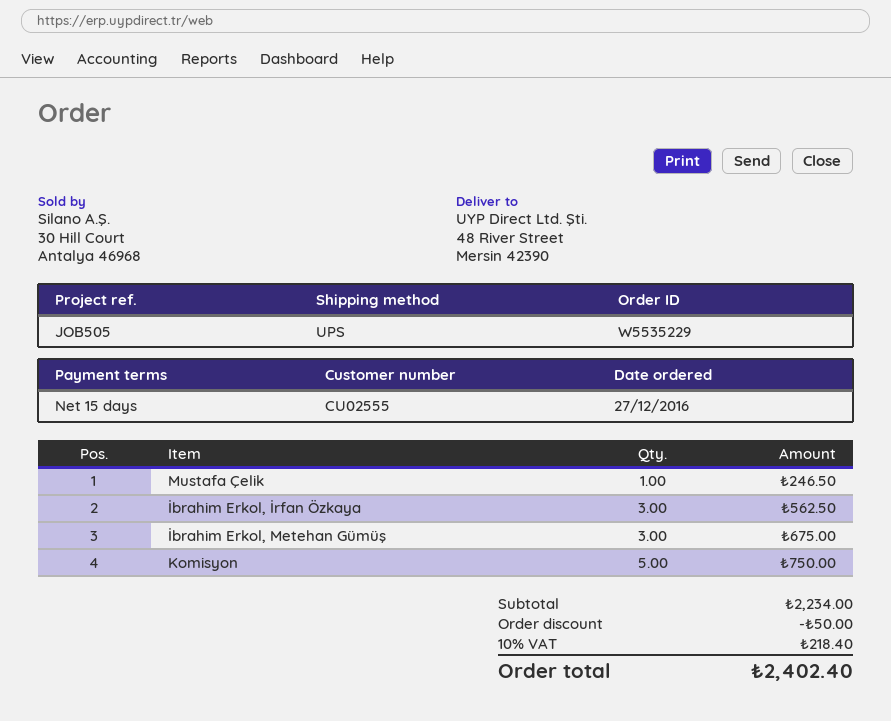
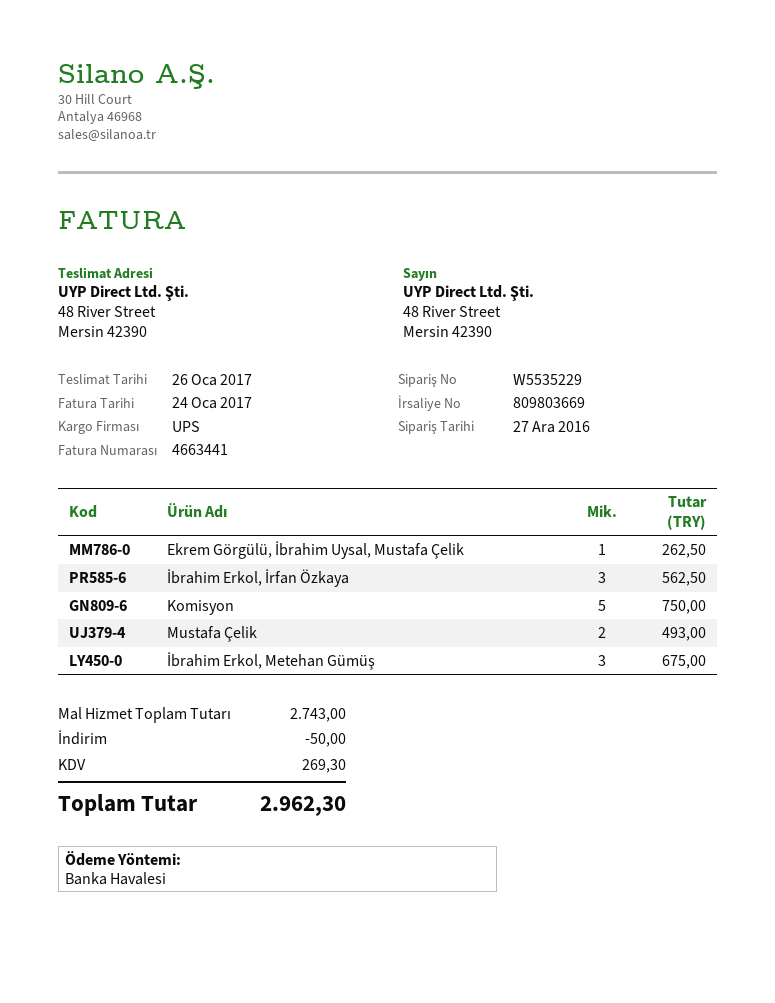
Mustafa Çelik: 1 for 246.50 -> 2 for 493.00
Ekrem Görgülü, İbrahim Uysal, Mustafa Çelik: none -> 1 for 262.50
subtotal: 2234.00 -> 2743.00
tax: 218.40 -> 269.30
total: 2402.40 -> 2962.30

